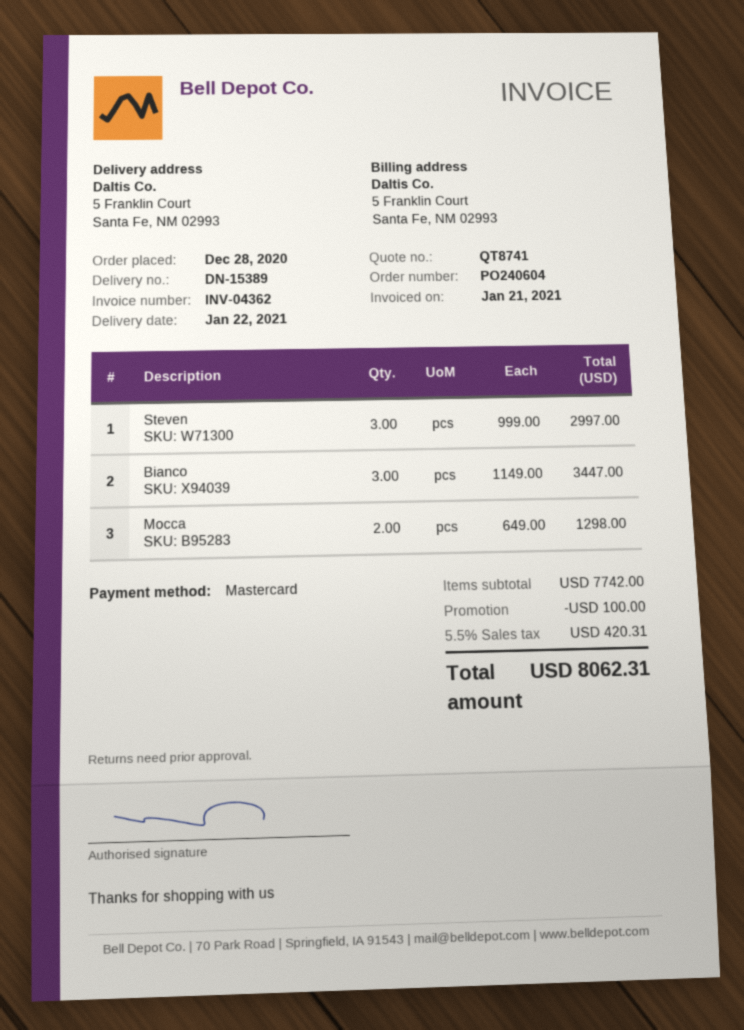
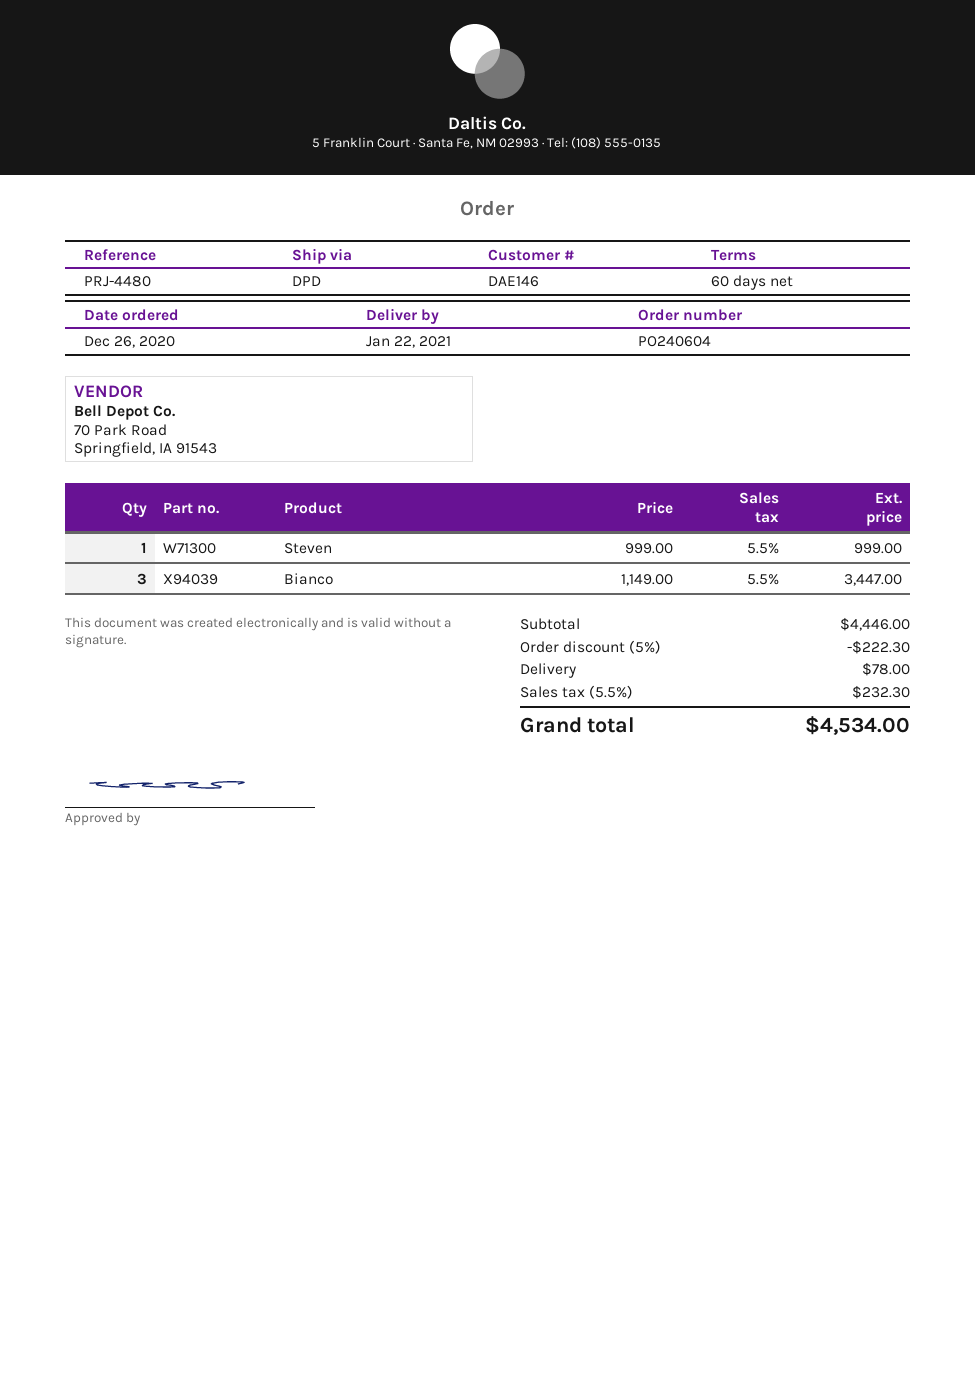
order date: 2020-12-28 -> 2020-12-26
Steven: 3 x 999.00 = 2997.00 -> 1 x 999.00 = 999.00
Mocca: 2 x 649.00 = 1298.00 -> none
subtotal: 7742.00 -> 4446.00
discount: 100.00 -> 222.30
shipping: none -> 78.00
tax: 5.5% = 420.31 -> 5.5% = 232.30
total: 8062.31 -> 4534.00

